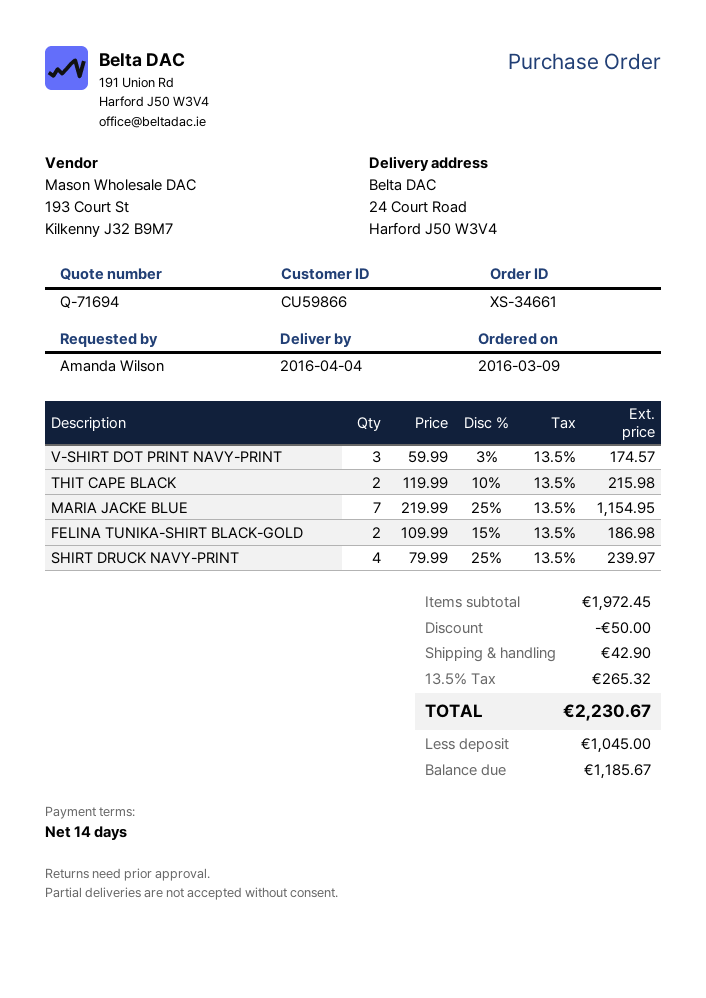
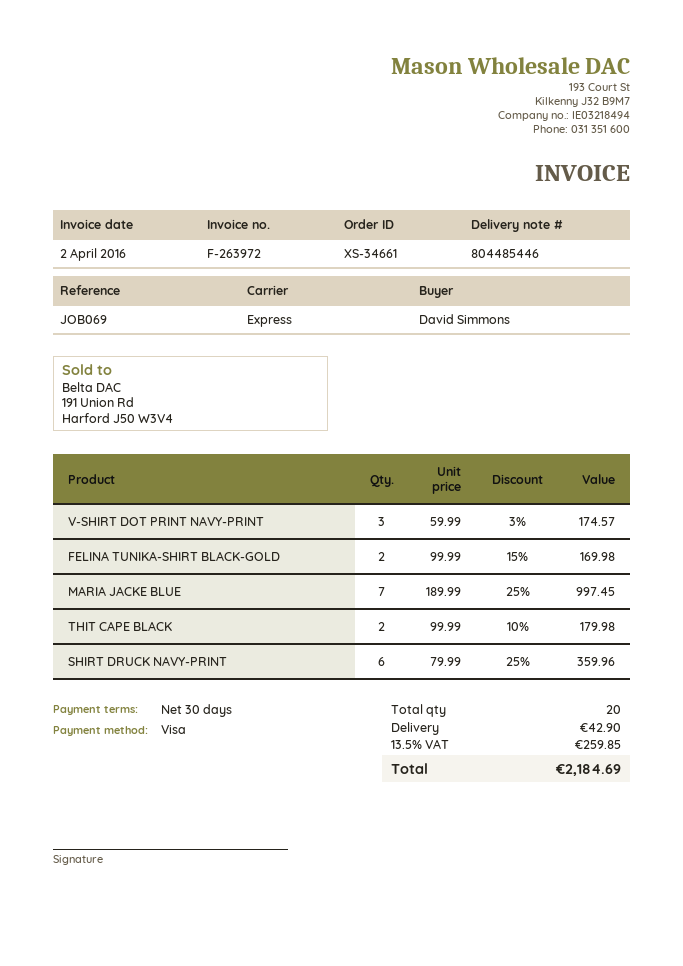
payment terms: 14 days -> 30 days
ordered by: Amanda Wilson -> David Simmons
THIT CAPE BLACK: 2 x 119.99 - 10% = 215.98 -> 2 x 99.99 - 10% = 179.98
MARIA JACKE BLUE: 7 x 219.99 - 25% = 1154.95 -> 7 x 189.99 - 25% = 997.45
FELINA TUNIKA-SHIRT BLACK-GOLD: 2 x 109.99 - 15% = 186.98 -> 2 x 99.99 - 15% = 169.98
SHIRT DRUCK NAVY-PRINT: 4 x 79.99 - 25% = 239.97 -> 6 x 79.99 - 25% = 359.96
discount: 50.00 -> none
tax: 13.5% = 265.32 -> 13.5% = 259.85
total: 2230.67 -> 2184.69

